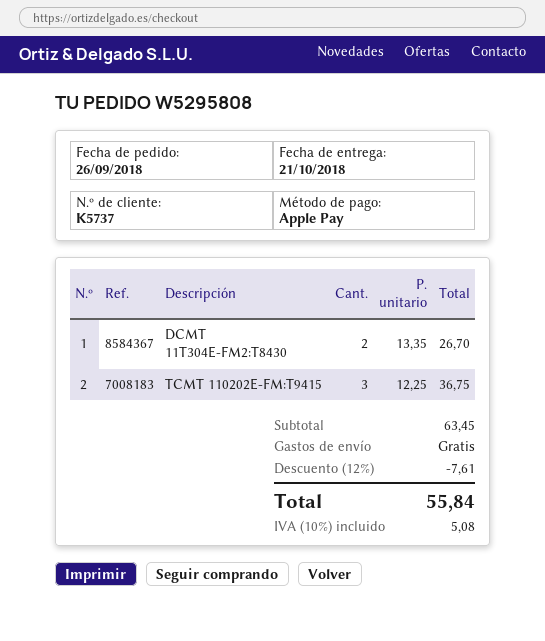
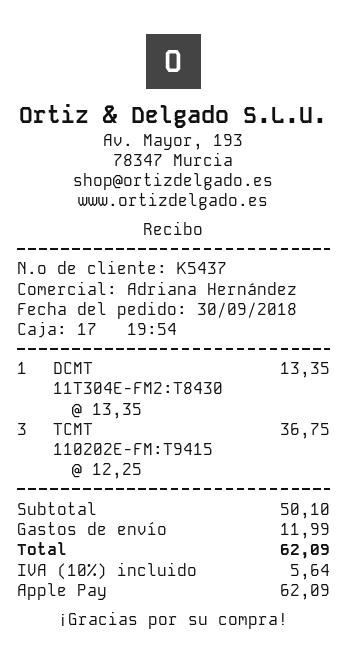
order date: 2018-09-26 -> 2018-09-30
customer number: K5737 -> K5437
DCMT 11T304E-FM2:T8430: 2 x 13.35 = 26.70 -> 1 x 13.35 = 13.35
subtotal: 63.45 -> 50.10
discount: 12% = 7.61 -> none
shipping: 0.00 -> 11.99
tax: 10% = 5.08 -> 10% = 5.64
total: 55.84 -> 62.09

